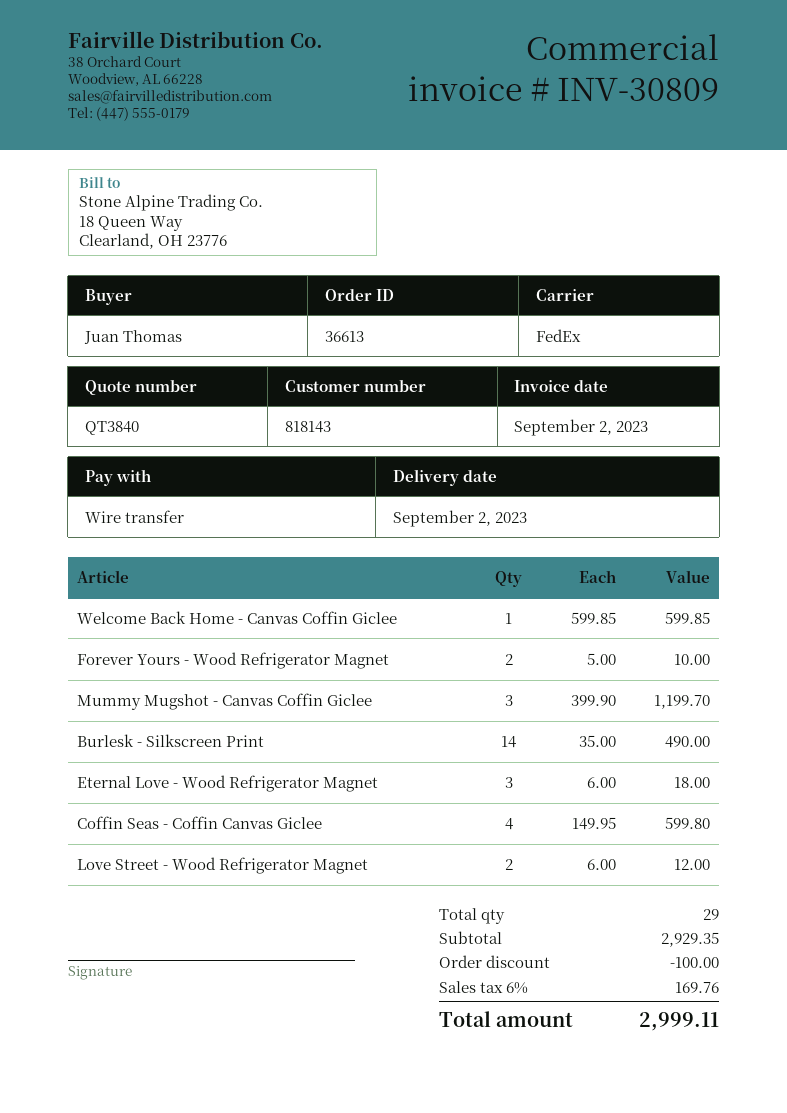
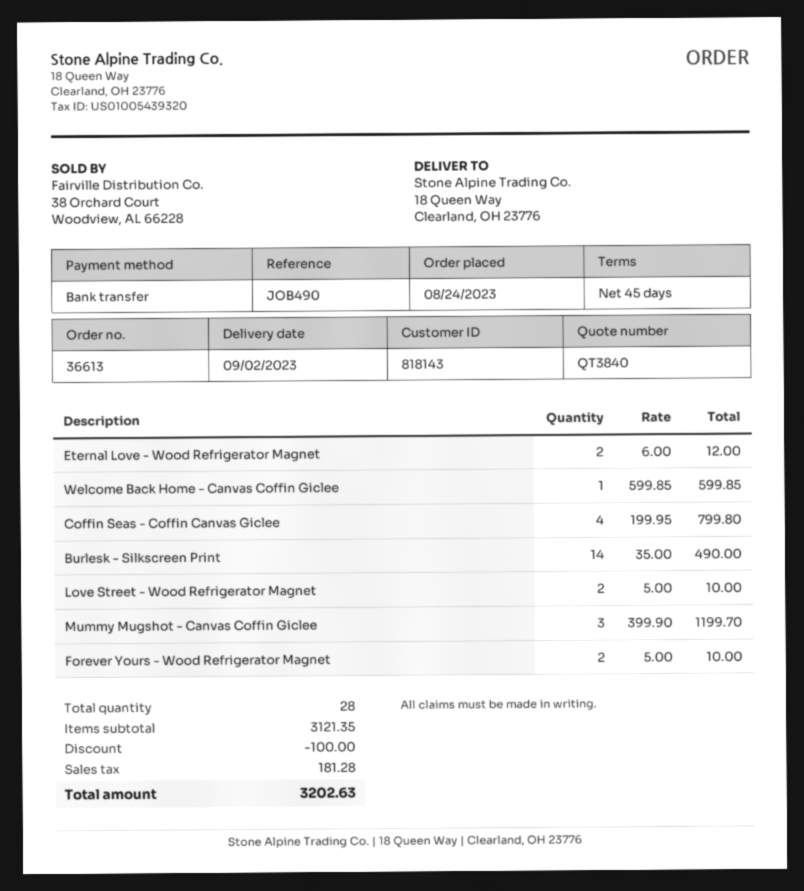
Eternal Love - Wood Refrigerator Magnet: 3 x 6.00 = 18.00 -> 2 x 6.00 = 12.00
Coffin Seas - Coffin Canvas Giclee: 4 x 149.95 = 599.80 -> 4 x 199.95 = 799.80
Love Street - Wood Refrigerator Magnet: 2 x 6.00 = 12.00 -> 2 x 5.00 = 10.00
total quantity: 29 -> 28
subtotal: 2929.35 -> 3121.35
tax: 169.76 -> 181.28
total: 2999.11 -> 3202.63

